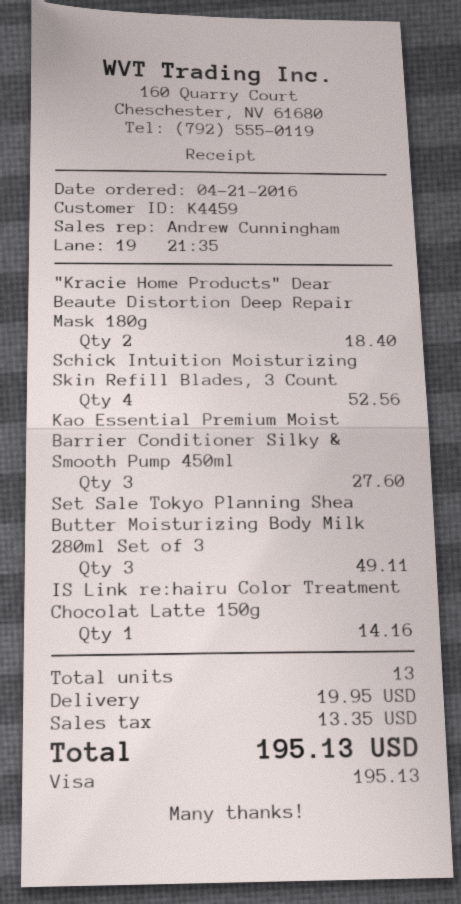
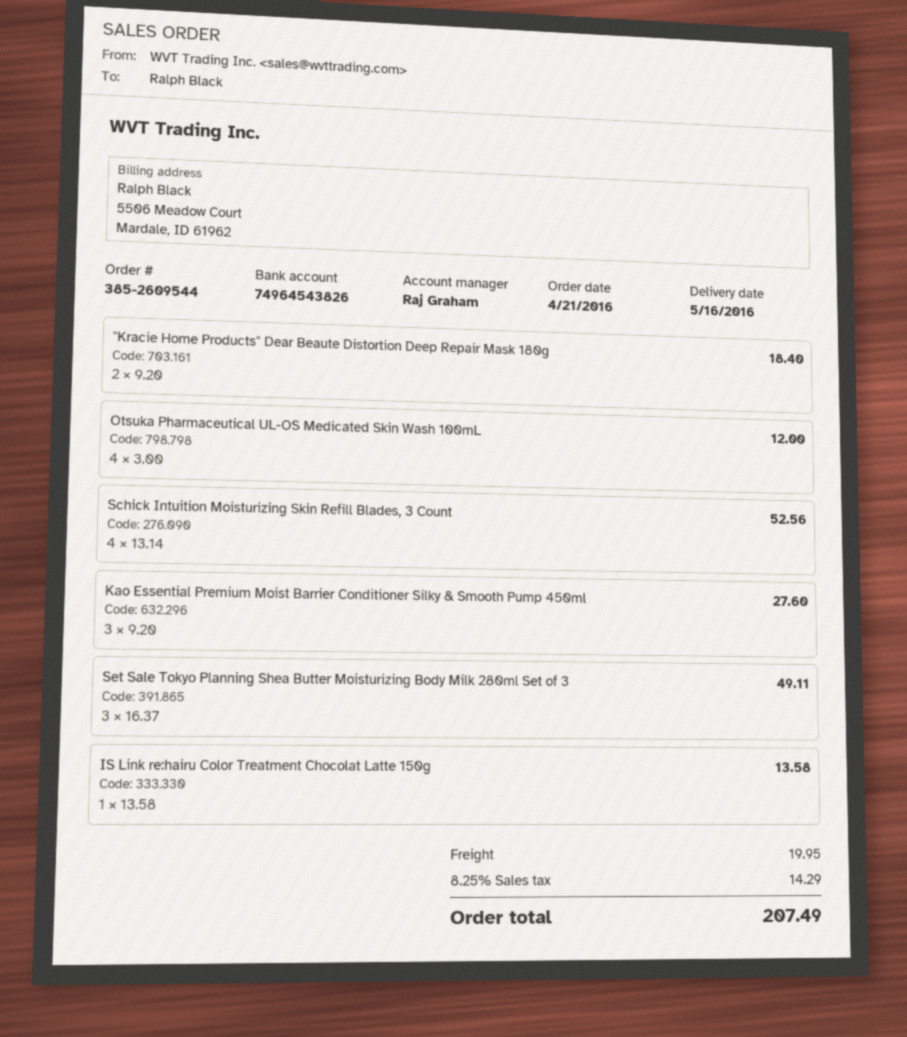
sales rep: Andrew Cunningham -> Raj Graham
IS Link re:hairu Color Treatment Chocolat Latte 150g: 1 for 14.16 -> 1 for 13.58
Otsuka Pharmaceutical UL-OS Medicated Skin Wash 100mL: none -> 4 for 12.00
tax: 13.35 -> 14.29
total: 195.13 -> 207.49

